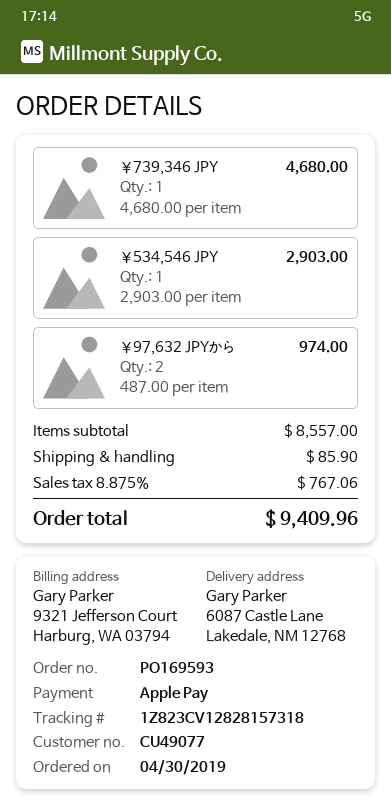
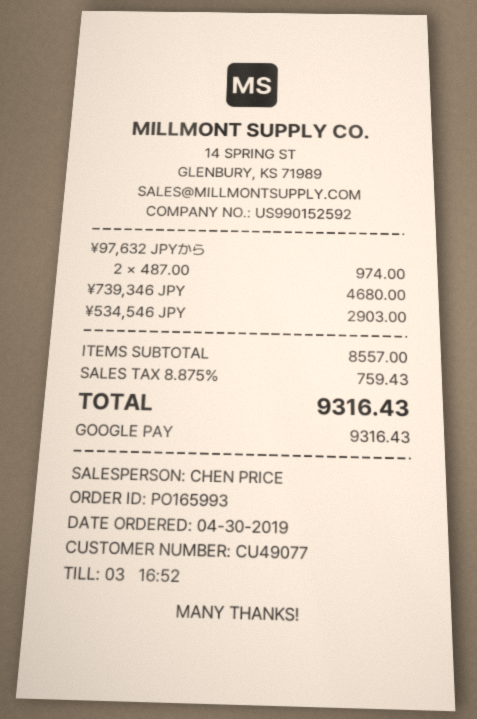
order number: PO169593 -> PO165993
payment method: Apple Pay -> Google Pay
shipping: 85.90 -> none
tax: 8.875% = 767.06 -> 8.875% = 759.43
total: 9409.96 -> 9316.43

